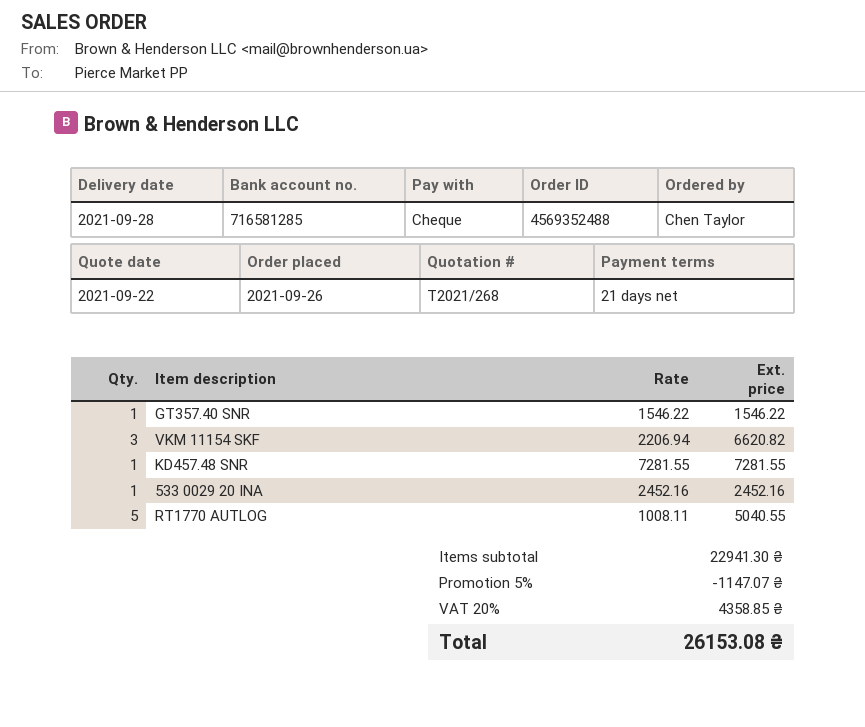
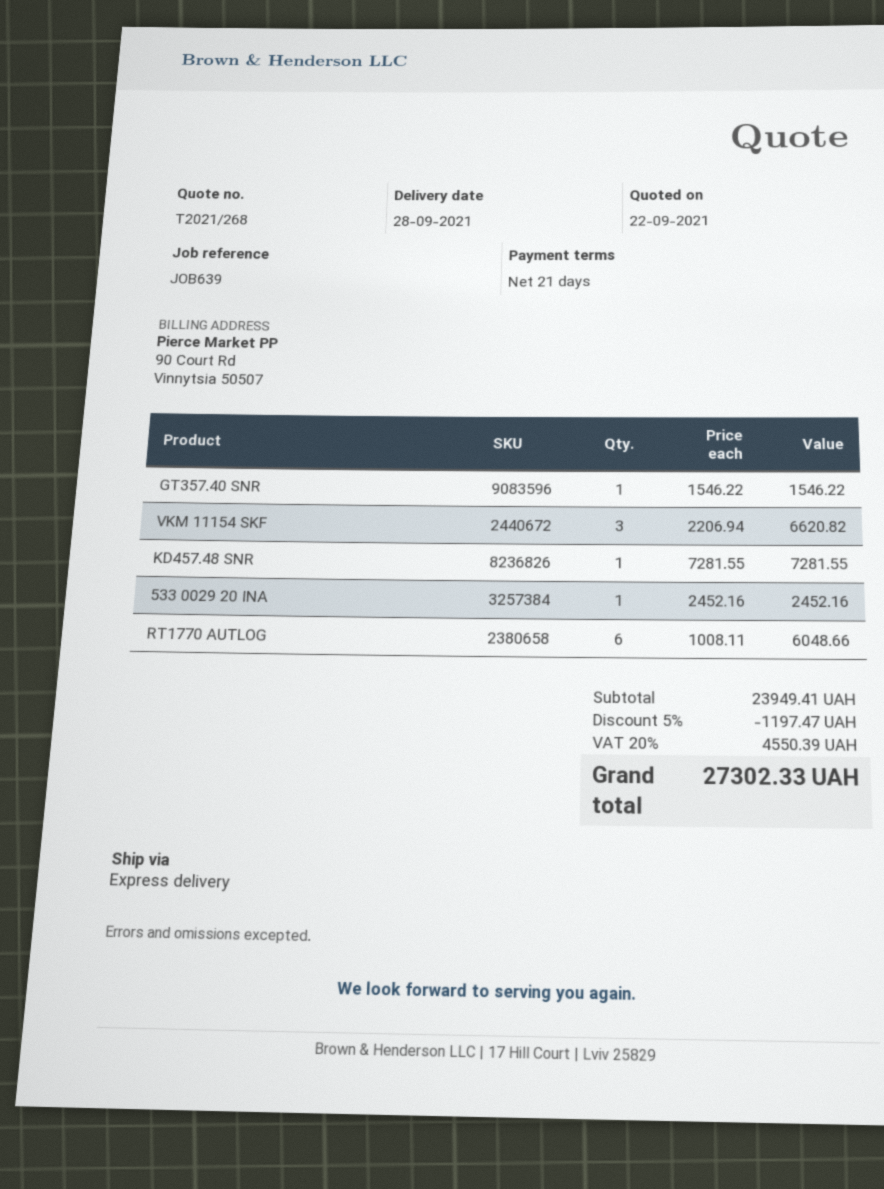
RT1770 AUTLOG: 5 x 1008.11 = 5040.55 -> 6 x 1008.11 = 6048.66
subtotal: 22941.30 -> 23949.41
discount: 5% = 1147.07 -> 5% = 1197.47
tax: 20% = 4358.85 -> 20% = 4550.39
total: 26153.08 -> 27302.33

